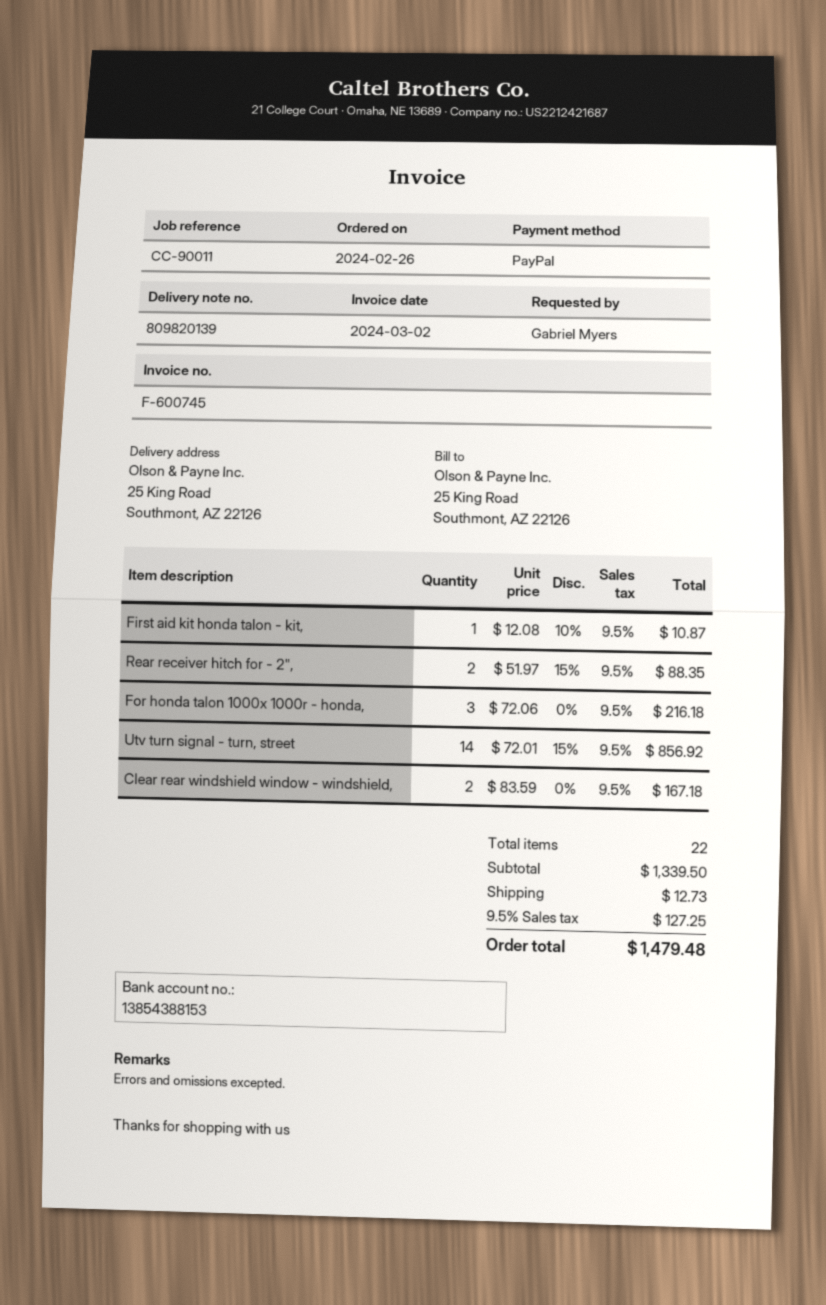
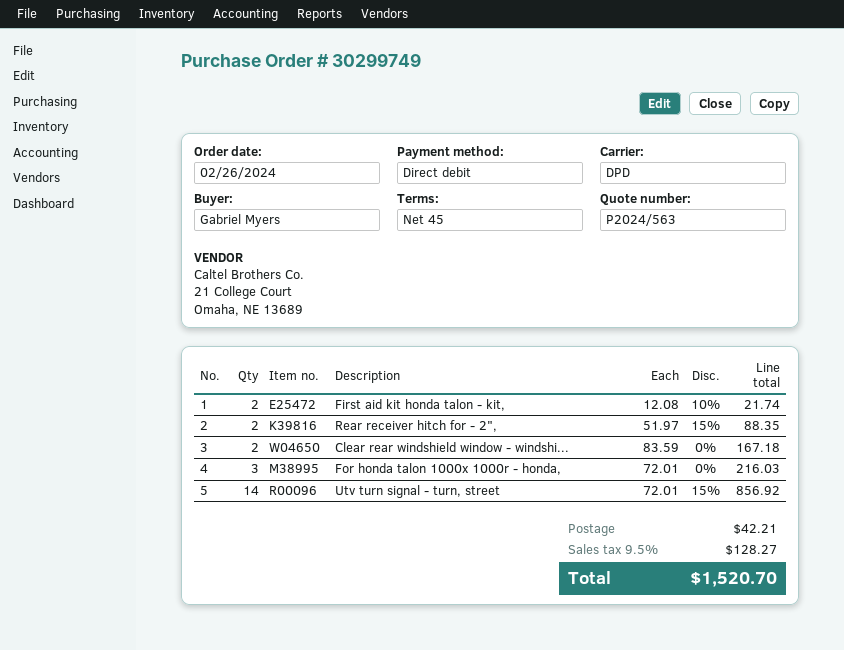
payment method: PayPal -> direct debit
First aid kit honda talon - kit,: 1 x 12.08 - 10% = 10.87 -> 2 x 12.08 - 10% = 21.74
For honda talon 1000x 1000r - honda,: 3 x 72.06 = 216.18 -> 3 x 72.01 = 216.03
shipping: 12.73 -> 42.21
tax: 9.5% = 127.25 -> 9.5% = 128.27
total: 1479.48 -> 1520.70

